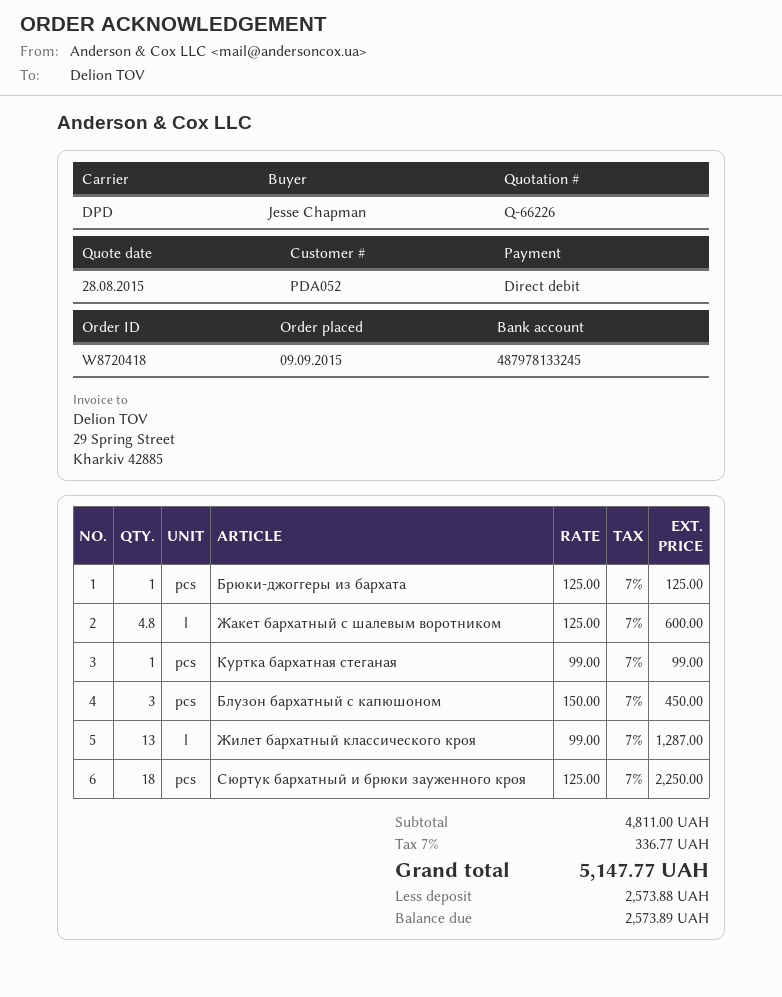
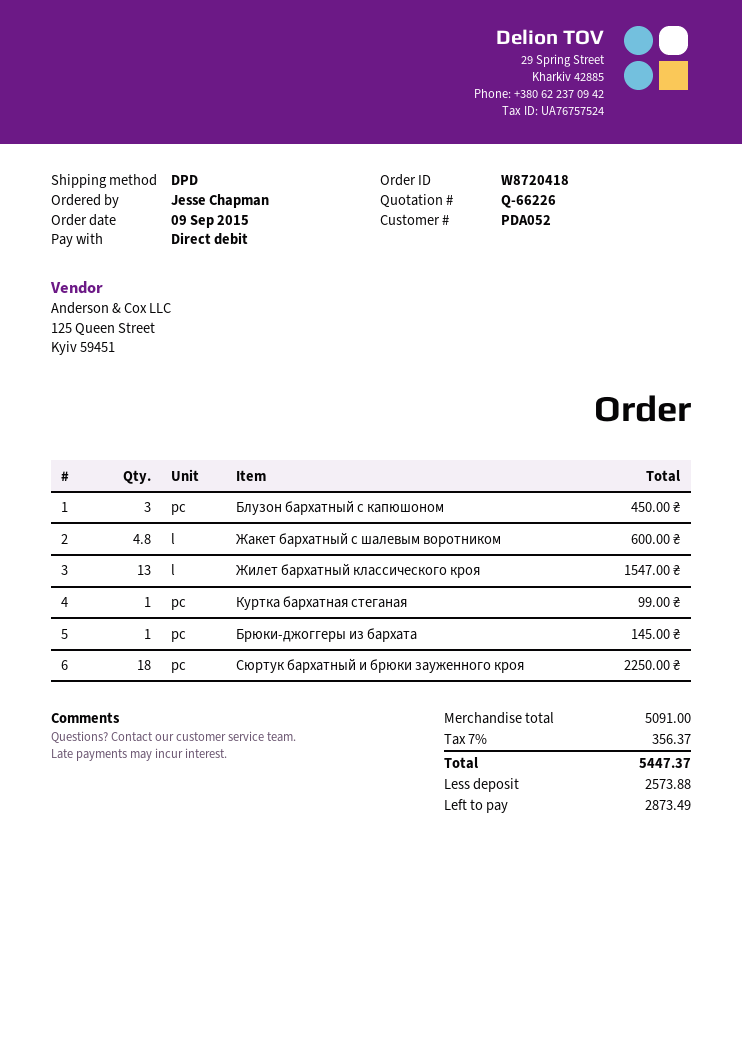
Брюки-джоггеры из бархата: 1 for 125.00 -> 1 for 145.00
Жилет бархатный классического кроя: 13 for 1287.00 -> 13 for 1547.00
subtotal: 4811.00 -> 5091.00
tax: 7% = 336.77 -> 7% = 356.37
total: 5147.77 -> 5447.37
balance: 2573.89 -> 2873.49

